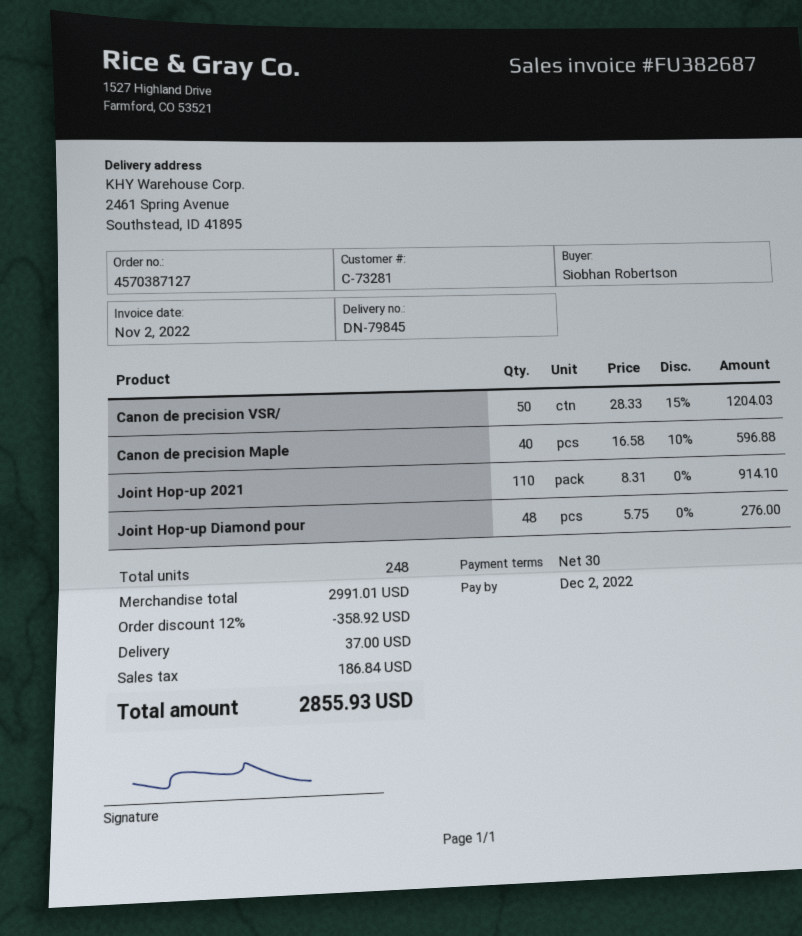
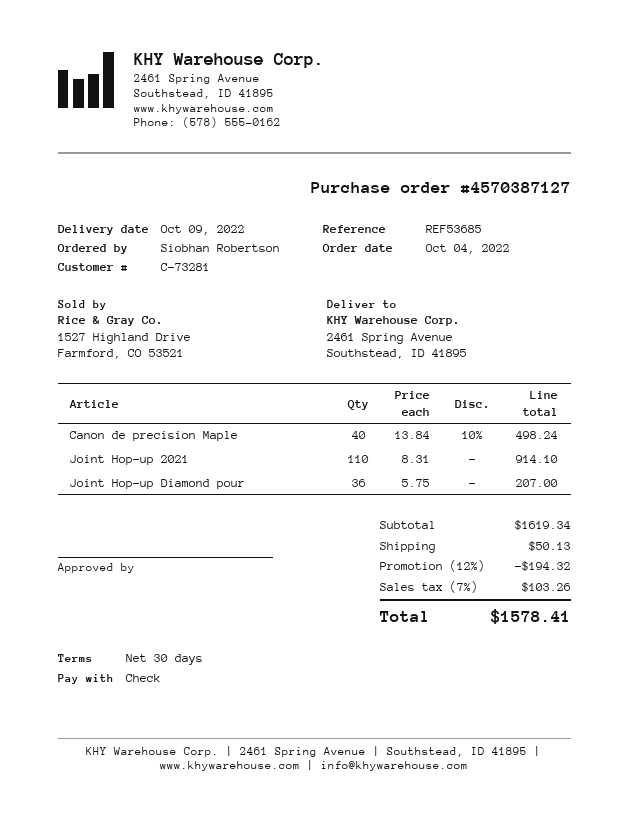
Canon de precision VSR/: 50 x 28.33 - 15% = 1204.03 -> none
Canon de precision Maple: 40 x 16.58 - 10% = 596.88 -> 40 x 13.84 - 10% = 498.24
Joint Hop-up Diamond pour: 48 x 5.75 = 276.00 -> 36 x 5.75 = 207.00
subtotal: 2991.01 -> 1619.34
discount: 12% = 358.92 -> 12% = 194.32
shipping: 37.00 -> 50.13
tax: 186.84 -> 103.26
total: 2855.93 -> 1578.41

